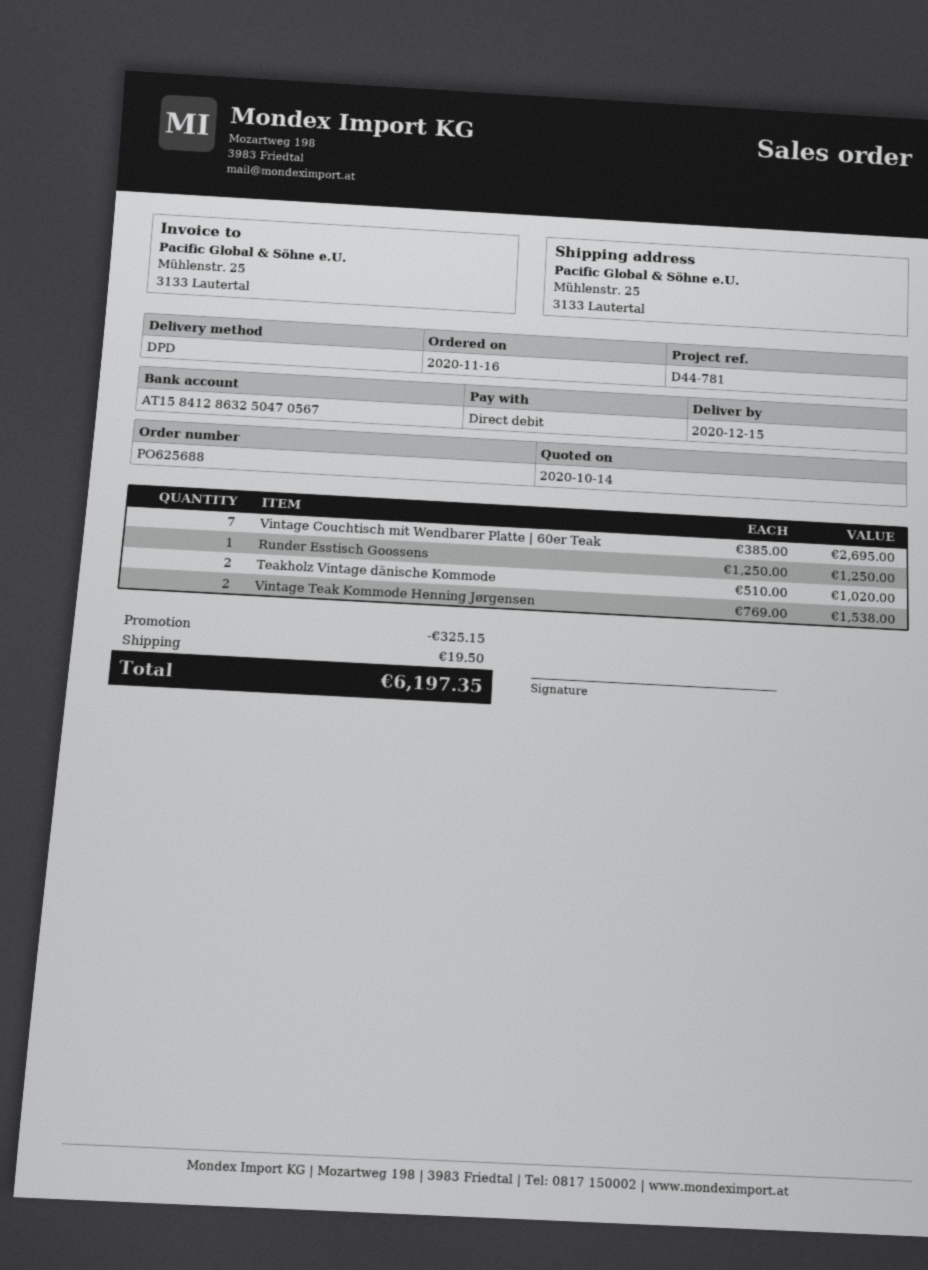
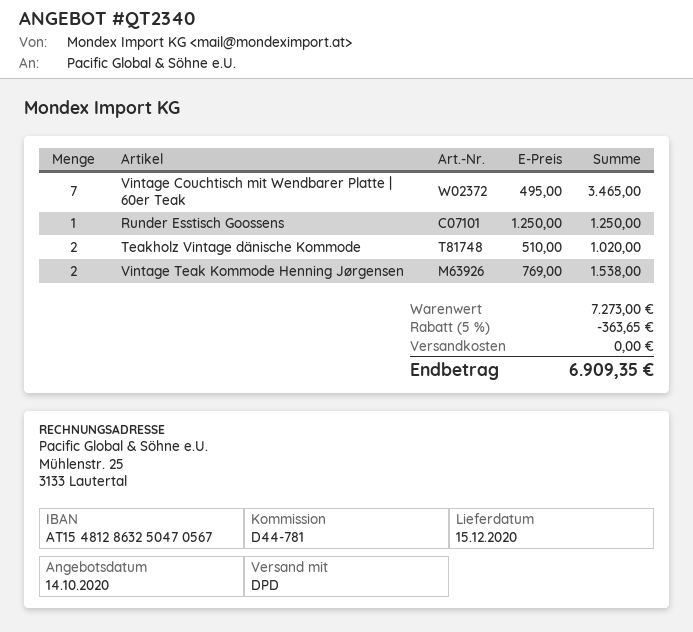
bank account: AT158412863250470567 -> AT154812863250470567
Vintage Couchtisch mit Wendbarer Platte | 60er Teak: 7 x 385.00 = 2695.00 -> 7 x 495.00 = 3465.00
discount: 325.15 -> 363.65
shipping: 19.50 -> 0.00
total: 6197.35 -> 6909.35

